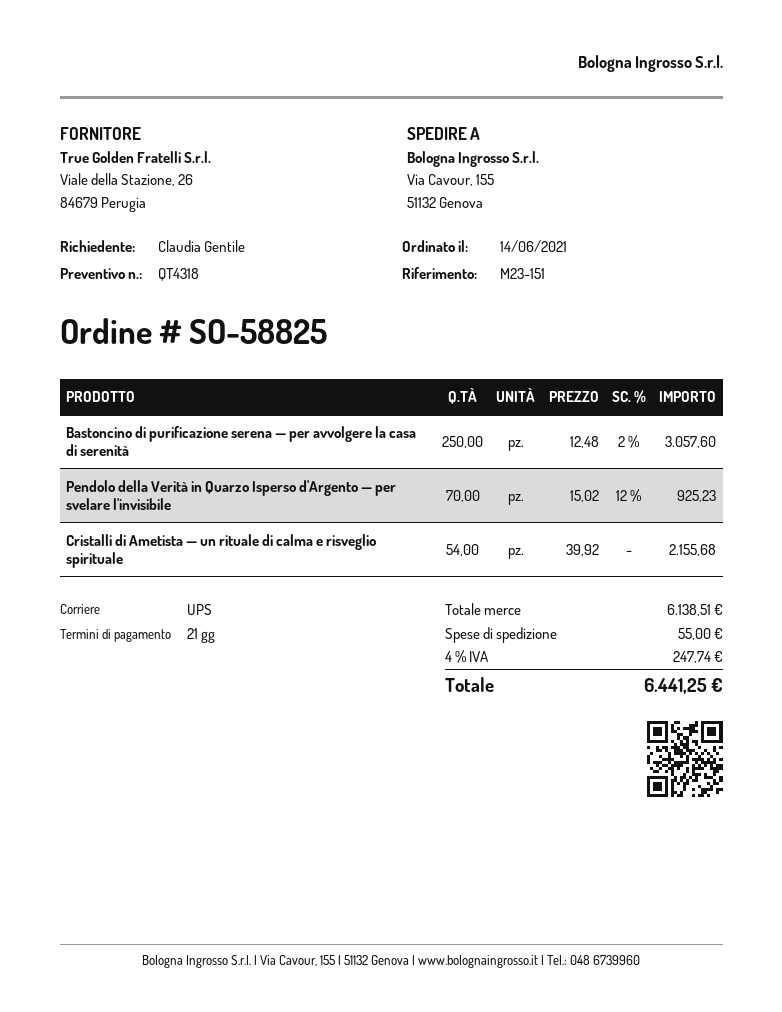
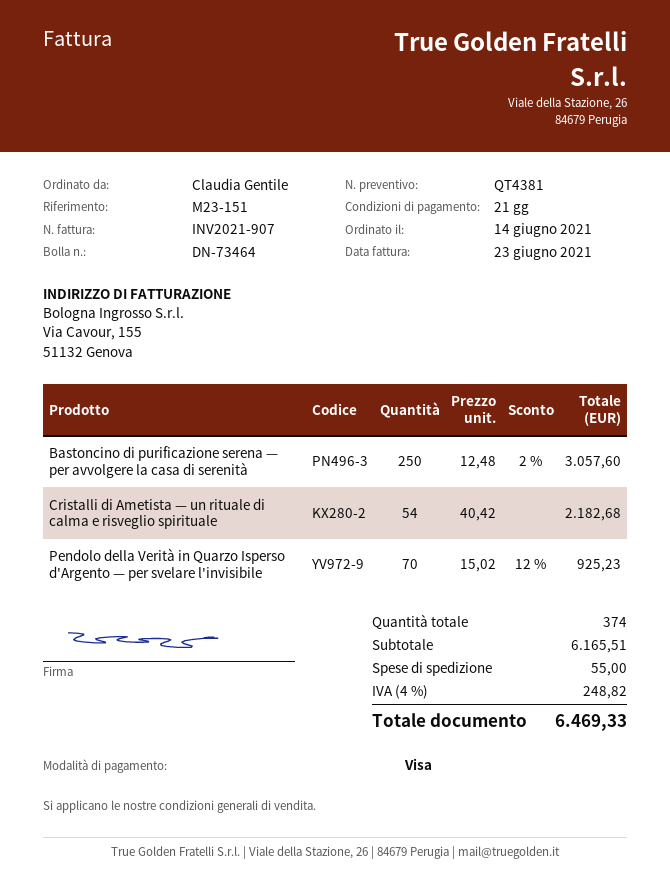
quote number: QT4318 -> QT4381
Cristalli di Ametista — un rituale di calma e risveglio spirituale: 54 x 39.92 = 2155.68 -> 54 x 40.42 = 2182.68
subtotal: 6138.51 -> 6165.51
tax: 4% = 247.74 -> 4% = 248.82
total: 6441.25 -> 6469.33

